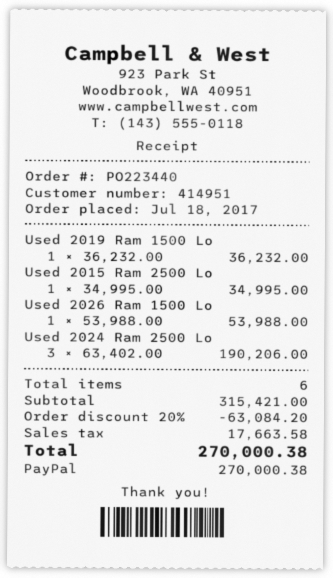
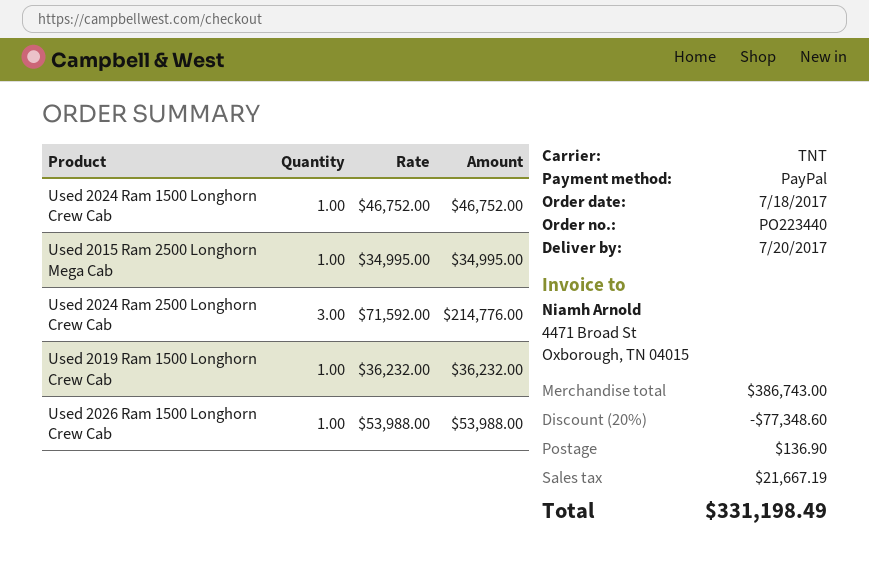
Used 2024 Ram 2500 Lo: 3 x 63402.00 = 190206.00 -> 3 x 71592.00 = 214776.00
Used 2024 Ram 1500 Longhorn Crew Cab: none -> 1 x 46752.00 = 46752.00
subtotal: 315421.00 -> 386743.00
discount: 20% = 63084.20 -> 20% = 77348.60
shipping: none -> 136.90
tax: 17663.58 -> 21667.19
total: 270000.38 -> 331198.49

